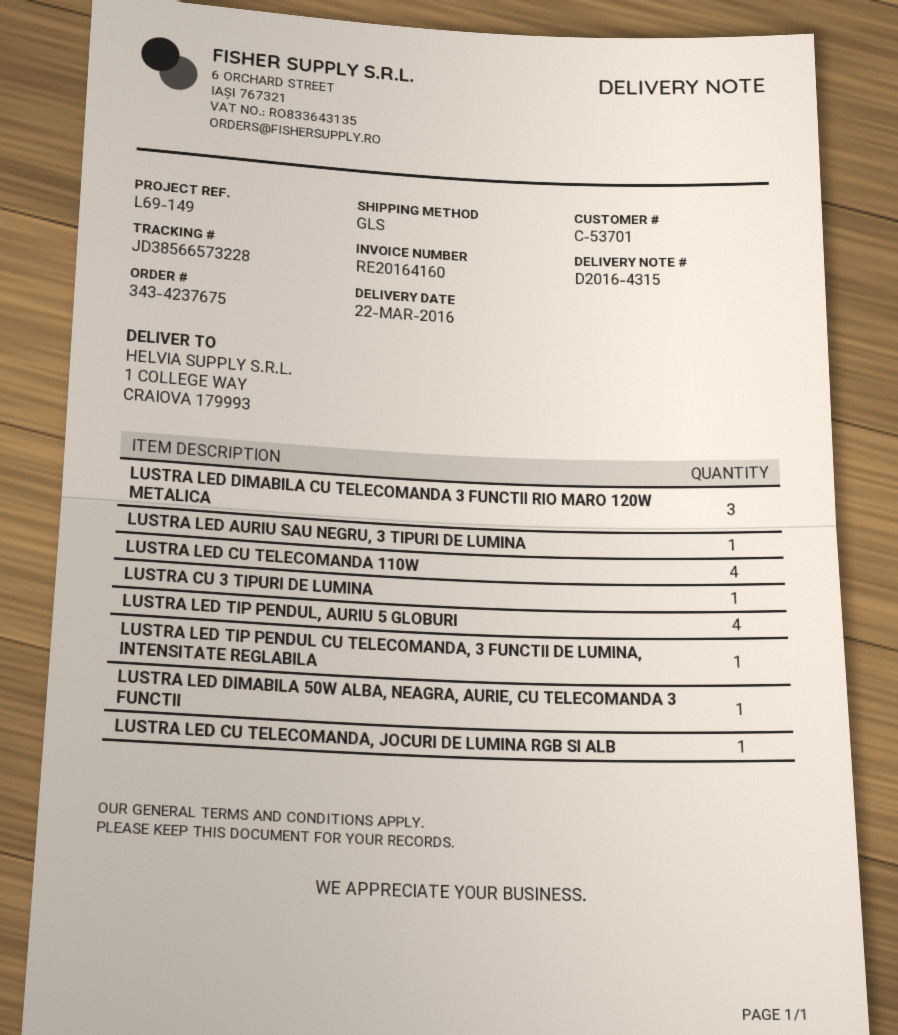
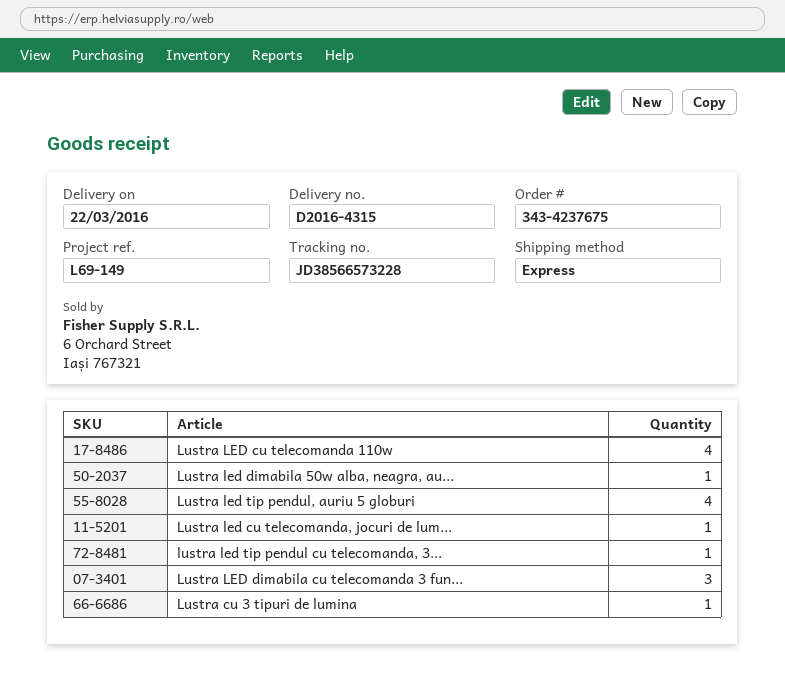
shipping method: GLS -> express
LUSTRA LED AURIU SAU NEGRU, 3 TIPURI DE LUMINA: 1 -> none

